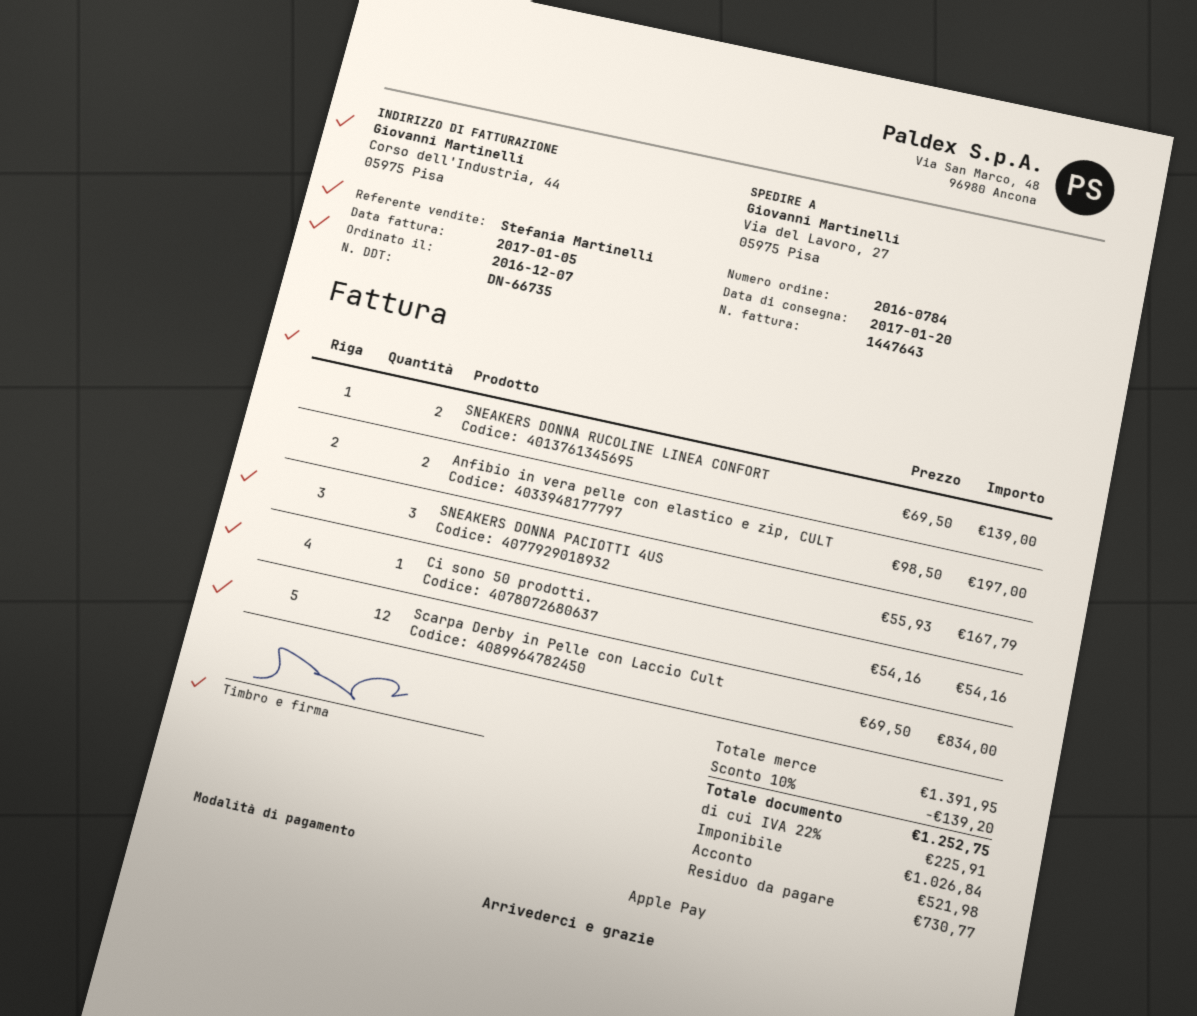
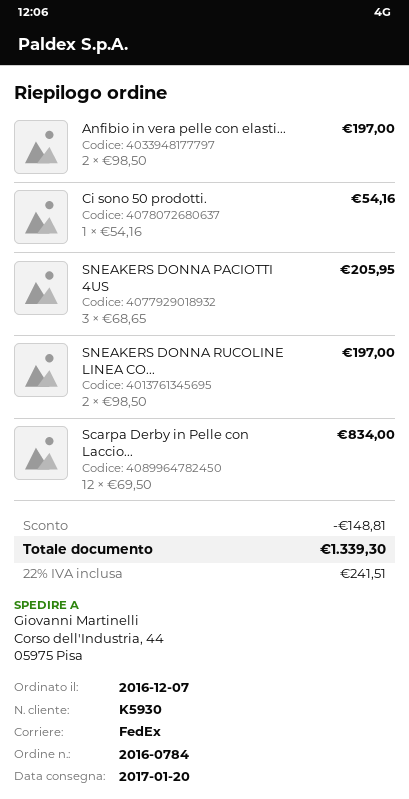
ship to: Via del Lavoro, 27, 05975 Pisa -> Corso dell'Industria, 44, 05975 Pisa
SNEAKERS DONNA RUCOLINE LINEA CONFORT: 2 x 69.50 = 139.00 -> 2 x 98.50 = 197.00
SNEAKERS DONNA PACIOTTI 4US: 3 x 55.93 = 167.79 -> 3 x 68.65 = 205.95
discount: 139.20 -> 148.81
tax: 22% = 225.91 -> 22% = 241.51
total: 1252.75 -> 1339.30

